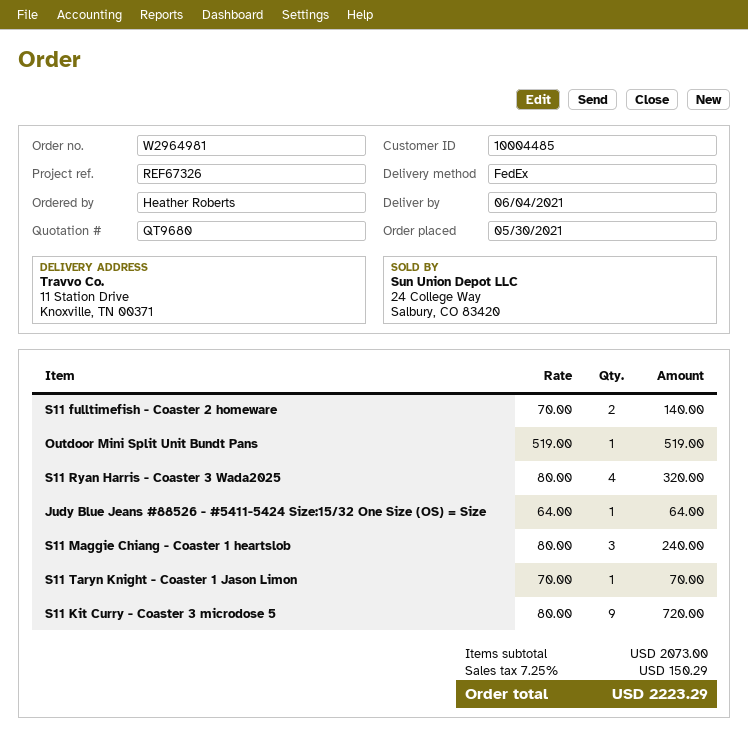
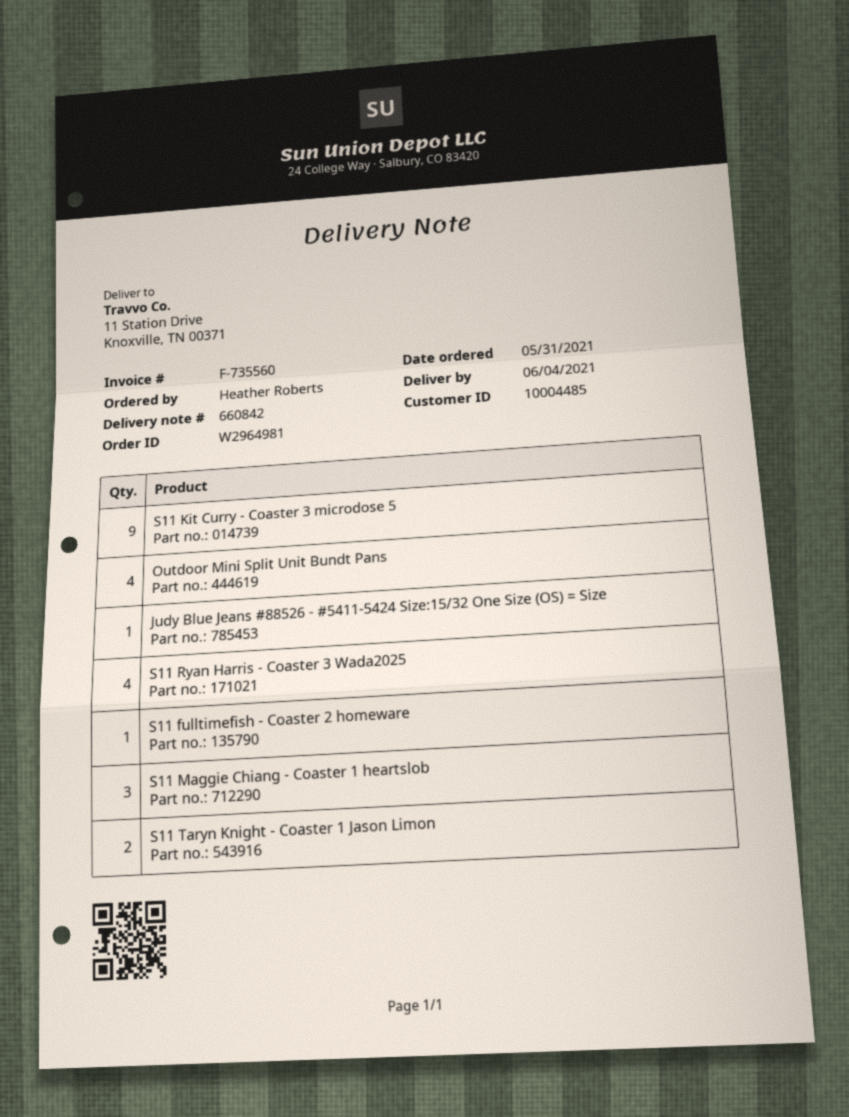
order date: 2021-05-30 -> 2021-05-31
S11 fulltimefish - Coaster 2 homeware: 2 -> 1
Outdoor Mini Split Unit Bundt Pans: 1 -> 4
S11 Taryn Knight - Coaster 1 Jason Limon: 1 -> 2

